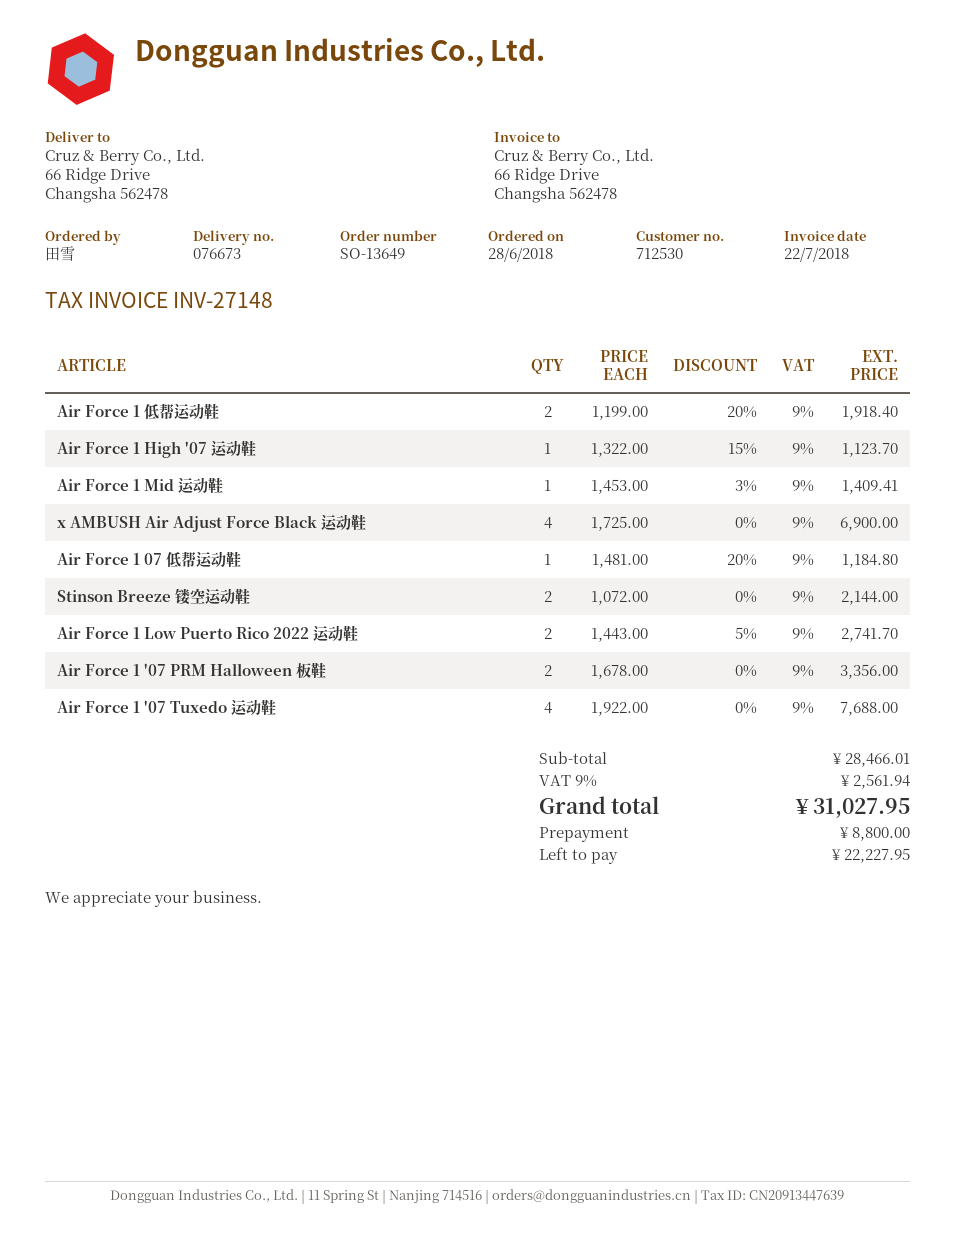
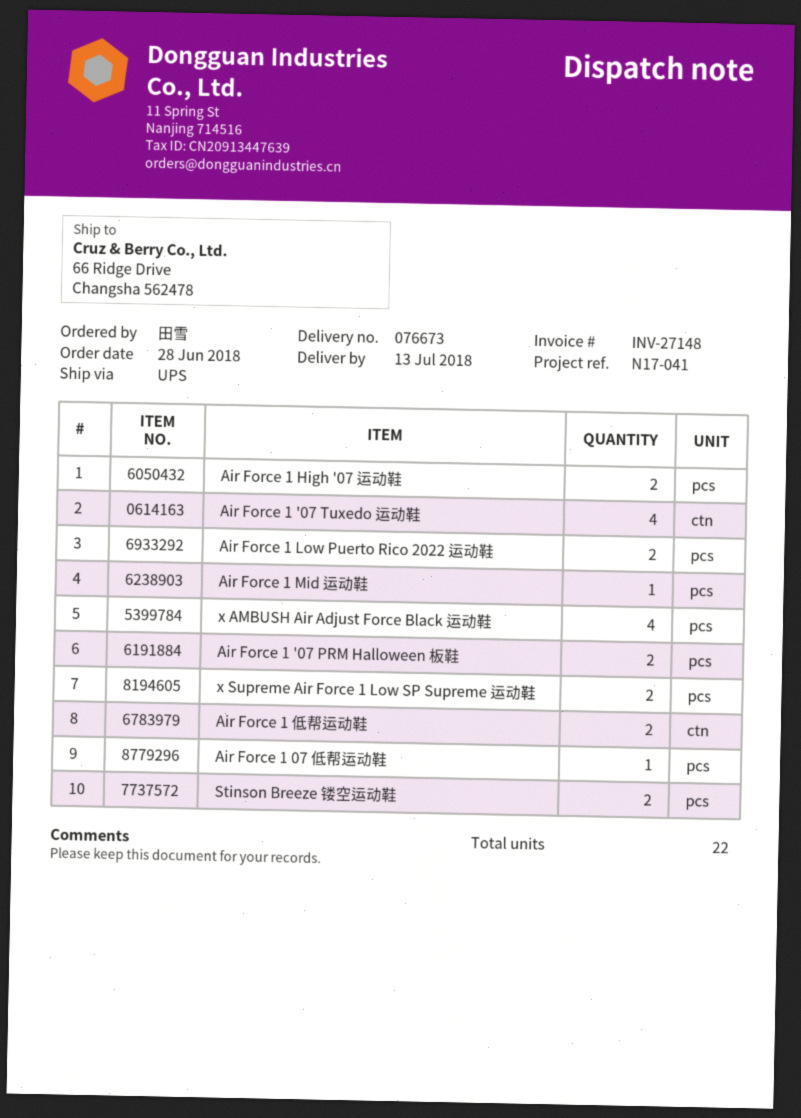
Air Force 1 High '07 运动鞋: 1 -> 2
x Supreme Air Force 1 Low SP Supreme 运动鞋: none -> 2

